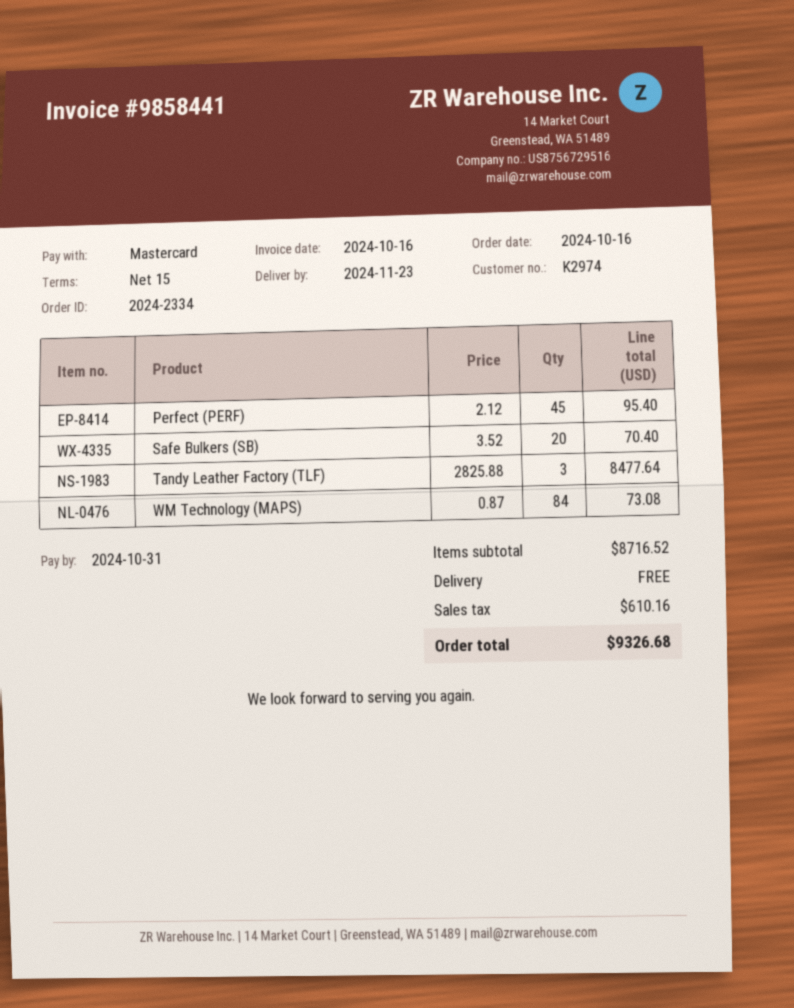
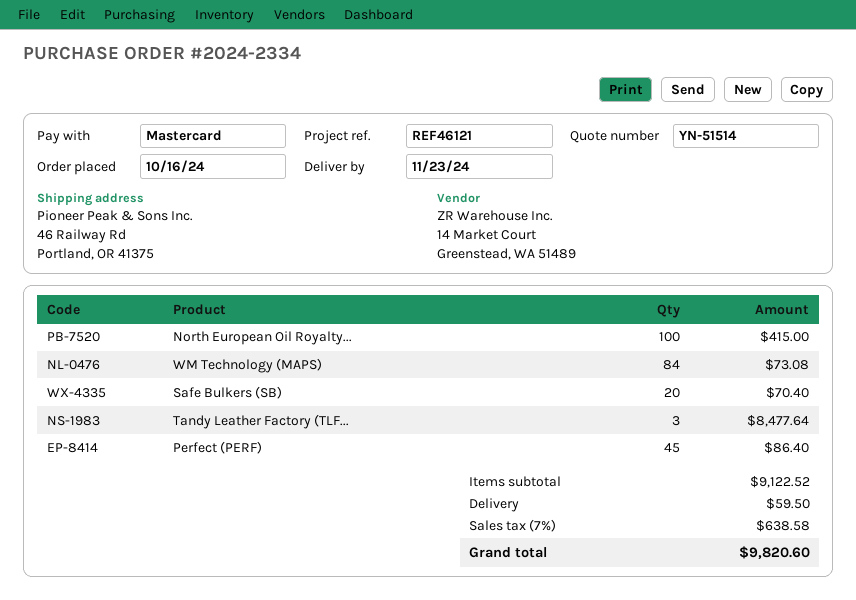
Perfect (PERF): 45 for 95.40 -> 45 for 86.40
North European Oil Royalty...: none -> 100 for 415.00
subtotal: 8716.52 -> 9122.52
shipping: 0.00 -> 59.50
tax: 610.16 -> 638.58
total: 9326.68 -> 9820.60

